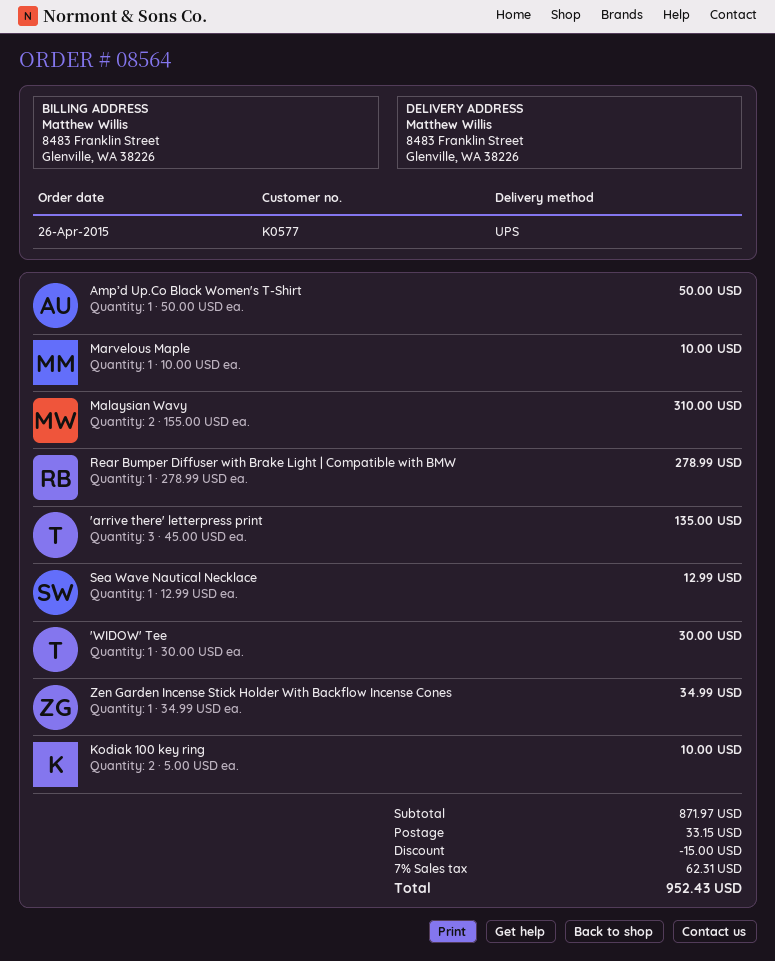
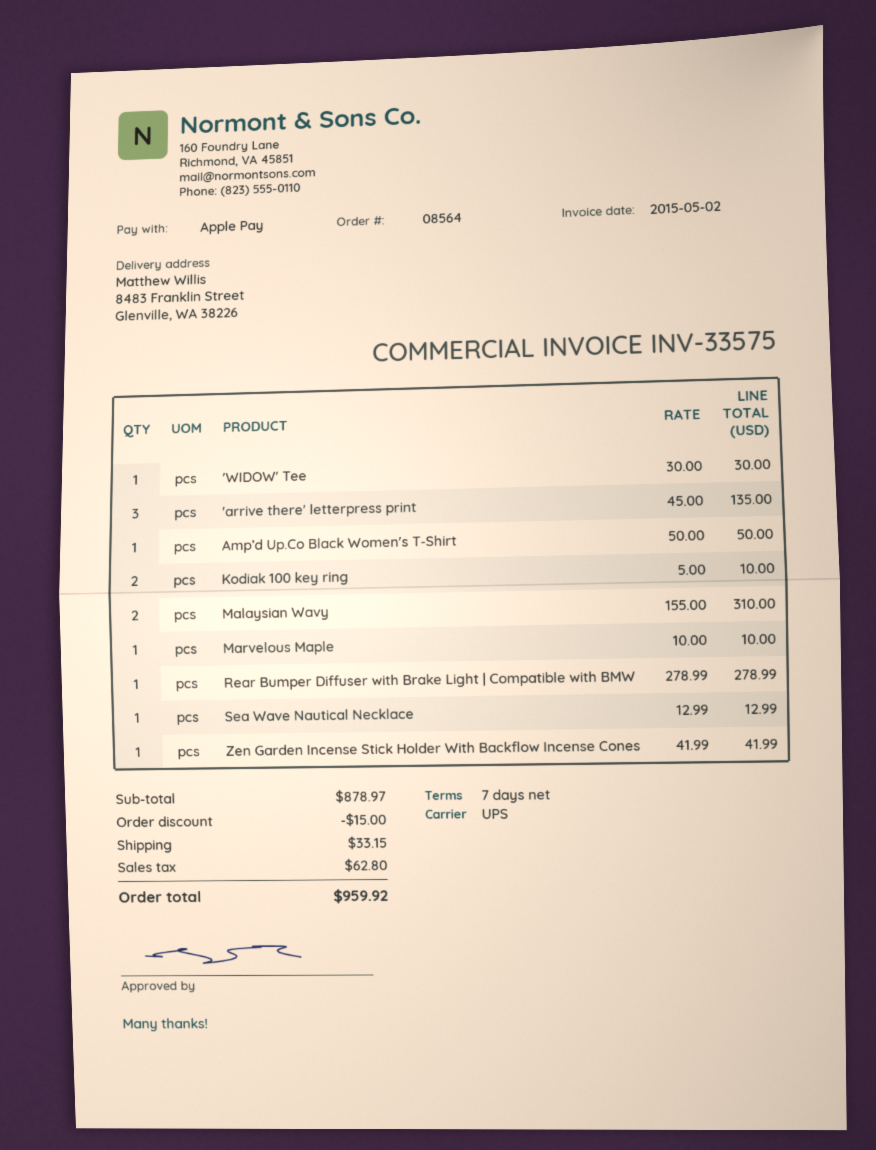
Zen Garden Incense Stick Holder With Backflow Incense Cones: 1 x 34.99 = 34.99 -> 1 x 41.99 = 41.99
subtotal: 871.97 -> 878.97
tax: 62.31 -> 62.80
total: 952.43 -> 959.92

